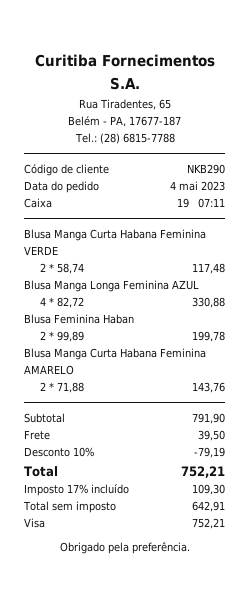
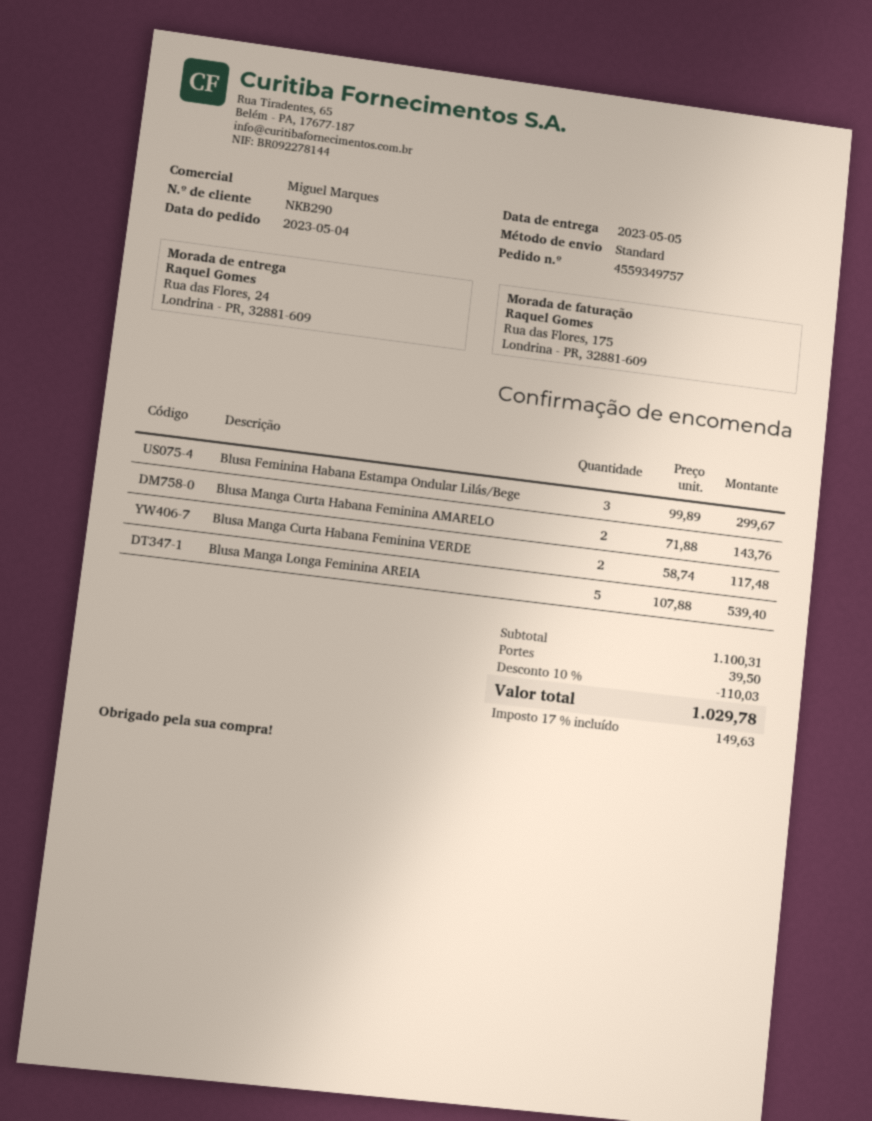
Blusa Manga Longa Feminina AZUL: 4 x 82.72 = 330.88 -> none
Blusa Feminina Haban: 2 x 99.89 = 199.78 -> 3 x 99.89 = 299.67
Blusa Manga Longa Feminina AREIA: none -> 5 x 107.88 = 539.40
subtotal: 791.90 -> 1100.31
discount: 10% = 79.19 -> 10% = 110.03
tax: 17% = 109.30 -> 17% = 149.63
total: 752.21 -> 1029.78

